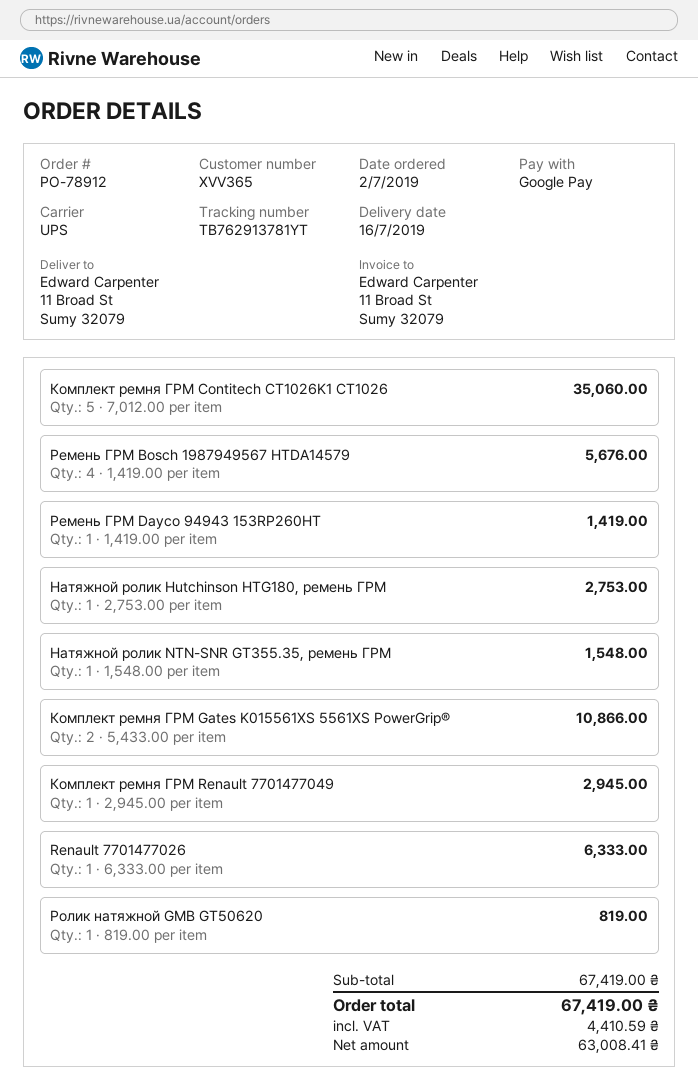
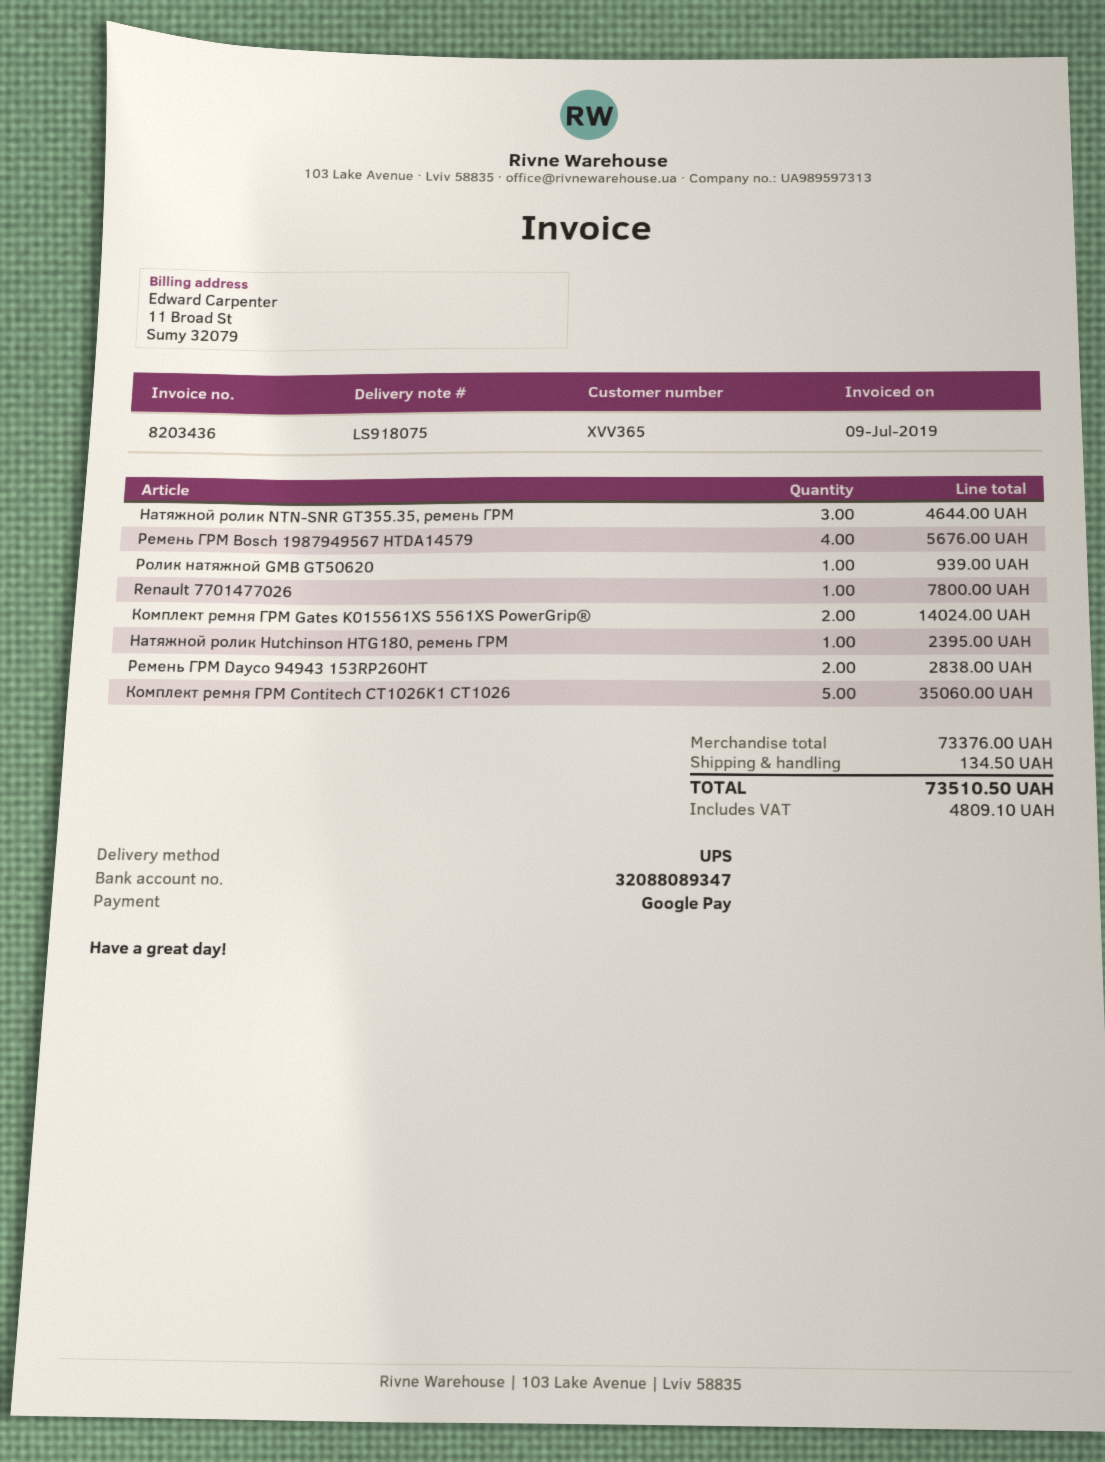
Ремень ГРМ Dayco 94943 153RP260HT: 1 for 1419.00 -> 2 for 2838.00
Натяжной ролик Hutchinson HTG180, ремень ГРМ: 1 for 2753.00 -> 1 for 2395.00
Натяжной ролик NTN-SNR GT355.35, ремень ГРМ: 1 for 1548.00 -> 3 for 4644.00
Комплект ремня ГРМ Gates K015561XS 5561XS PowerGrip®: 2 for 10866.00 -> 2 for 14024.00
Комплект ремня ГРМ Renault 7701477049: 1 for 2945.00 -> none
Renault 7701477026: 1 for 6333.00 -> 1 for 7800.00
Ролик натяжной GMB GT50620: 1 for 819.00 -> 1 for 939.00
subtotal: 67419.00 -> 73376.00
shipping: none -> 134.50
tax: 4410.59 -> 4809.10
total: 67419.00 -> 73510.50

